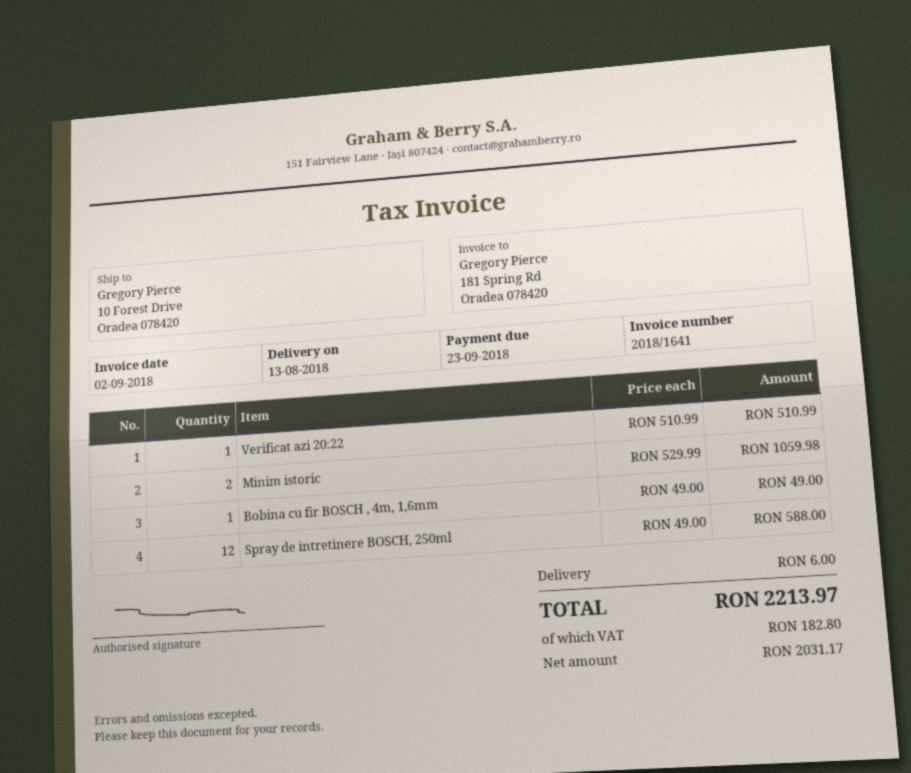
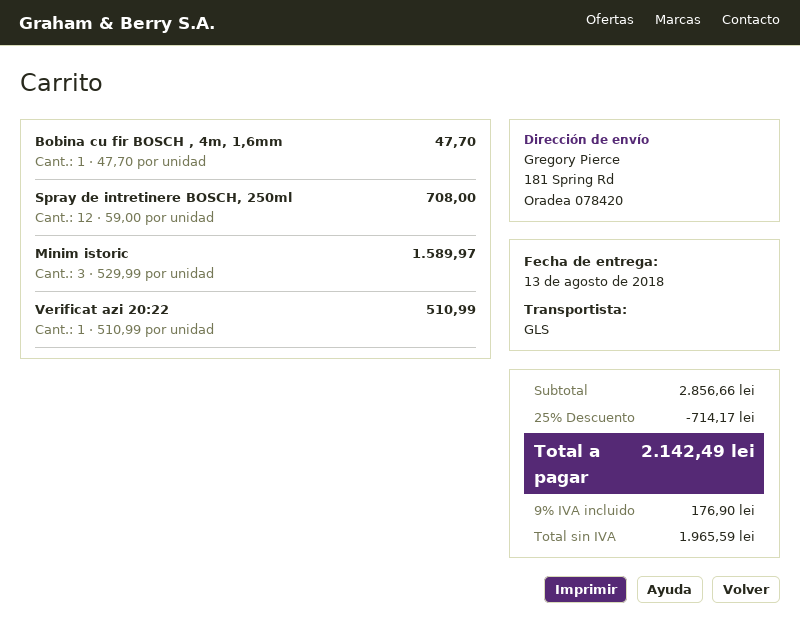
ship to: 10 Forest Drive, Oradea 078420 -> 181 Spring Rd, Oradea 078420
Minim istoric: 2 x 529.99 = 1059.98 -> 3 x 529.99 = 1589.97
Bobina cu fir BOSCH , 4m, 1,6mm: 1 x 49.00 = 49.00 -> 1 x 47.70 = 47.70
Spray de intretinere BOSCH, 250ml: 12 x 49.00 = 588.00 -> 12 x 59.00 = 708.00
discount: none -> 25% = 714.17
shipping: 6.00 -> none
net: 2031.17 -> 1965.59
tax: 182.80 -> 176.90
total: 2213.97 -> 2142.49

